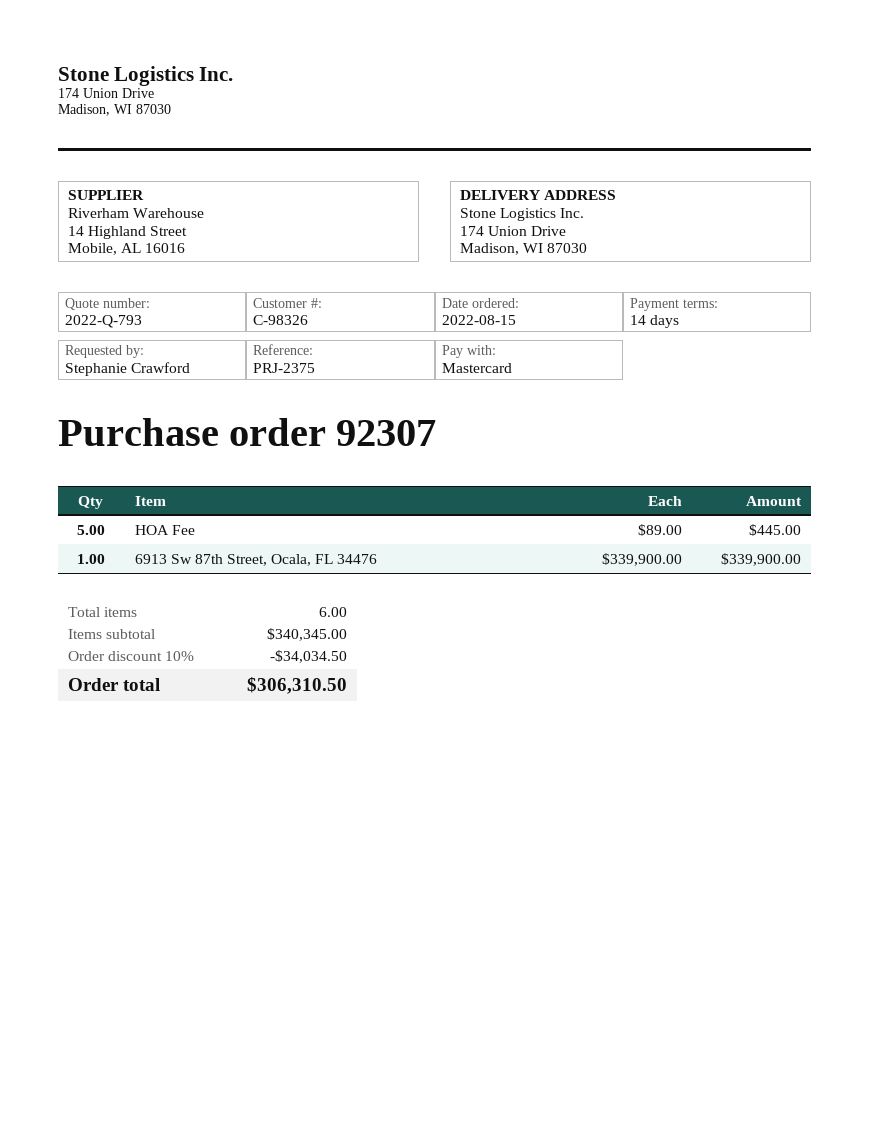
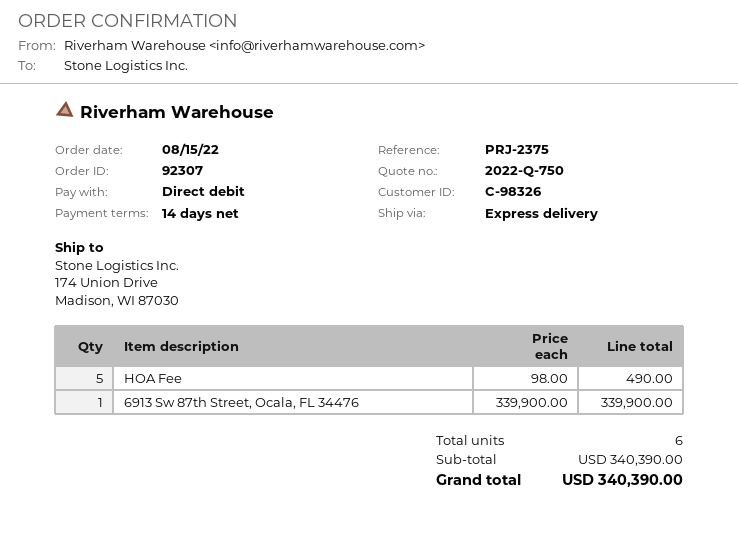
quote number: 2022-Q-793 -> 2022-Q-750
payment method: Mastercard -> direct debit
HOA Fee: 5 x 89.00 = 445.00 -> 5 x 98.00 = 490.00
subtotal: 340345.00 -> 340390.00
discount: 10% = 34034.50 -> none
total: 306310.50 -> 340390.00

